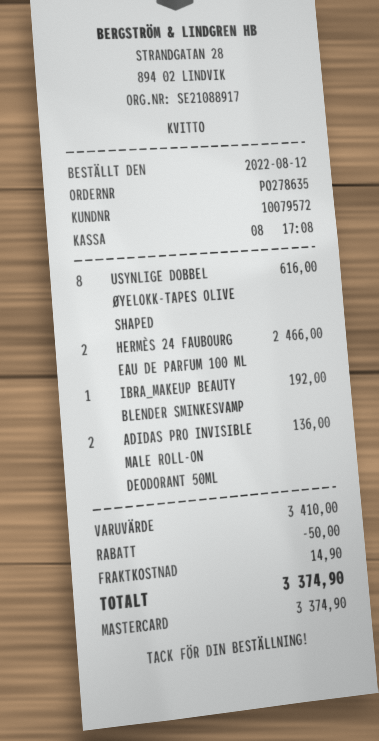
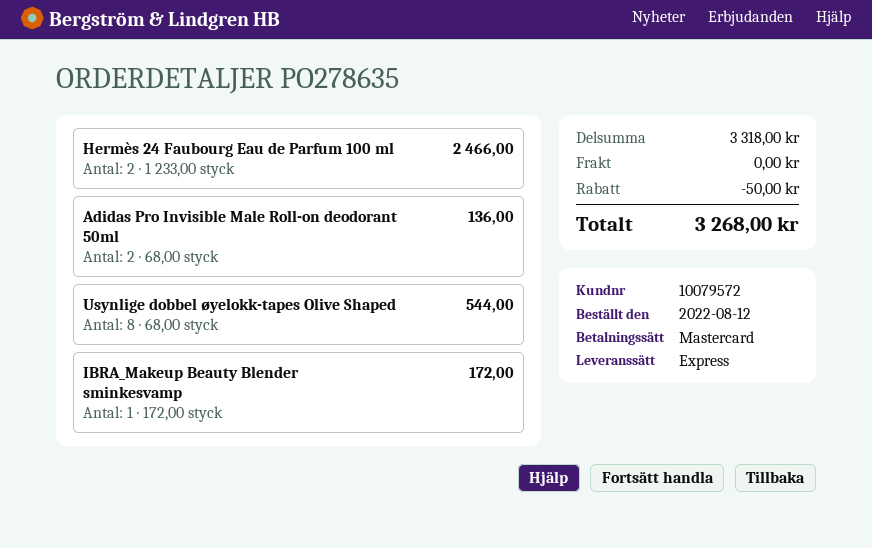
USYNLIGE DOBBEL ØYELOKK-TAPES OLIVE SHAPED: 8 for 616.00 -> 8 for 544.00
IBRA_MAKEUP BEAUTY BLENDER SMINKESVAMP: 1 for 192.00 -> 1 for 172.00
subtotal: 3410.00 -> 3318.00
shipping: 14.90 -> 0.00
total: 3374.90 -> 3268.00

